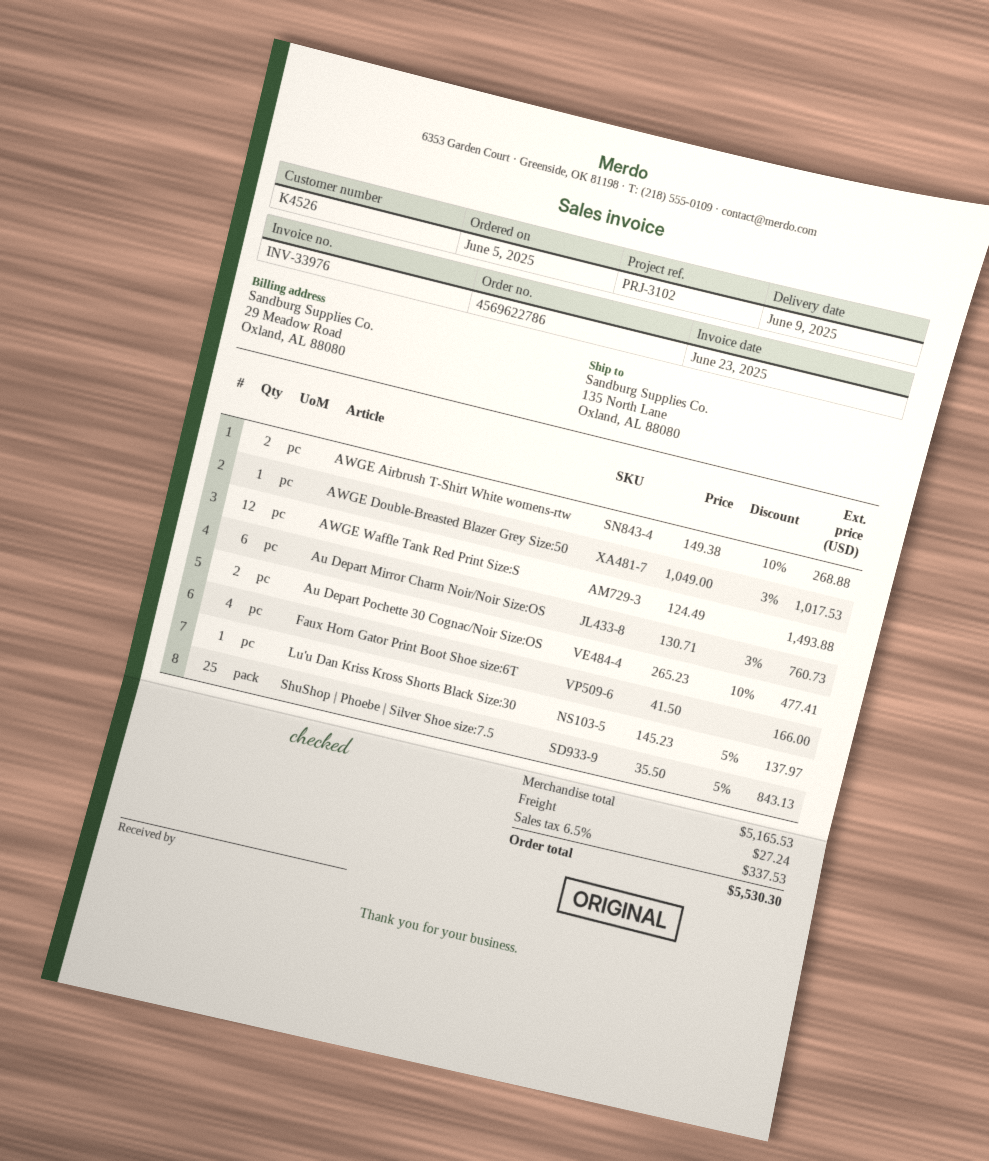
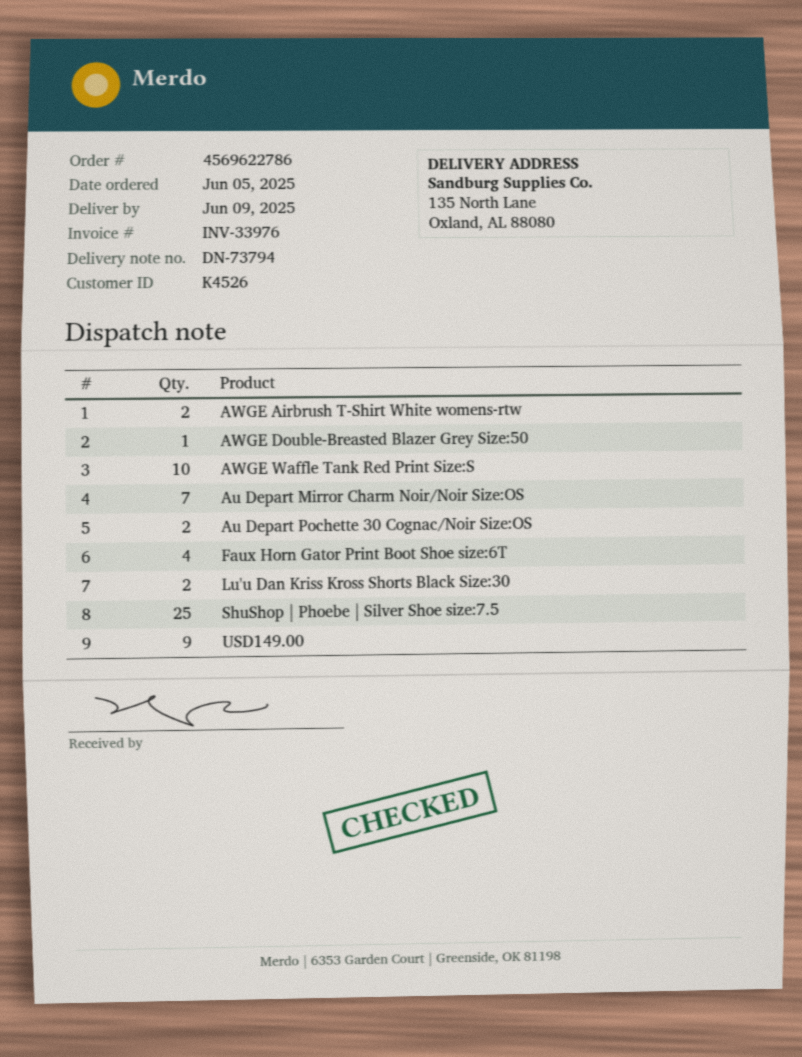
AWGE Waffle Tank Red Print Size:S: 12 -> 10
Au Depart Mirror Charm Noir/Noir Size:OS: 6 -> 7
Lu'u Dan Kriss Kross Shorts Black Size:30: 1 -> 2
USD149.00: none -> 9

